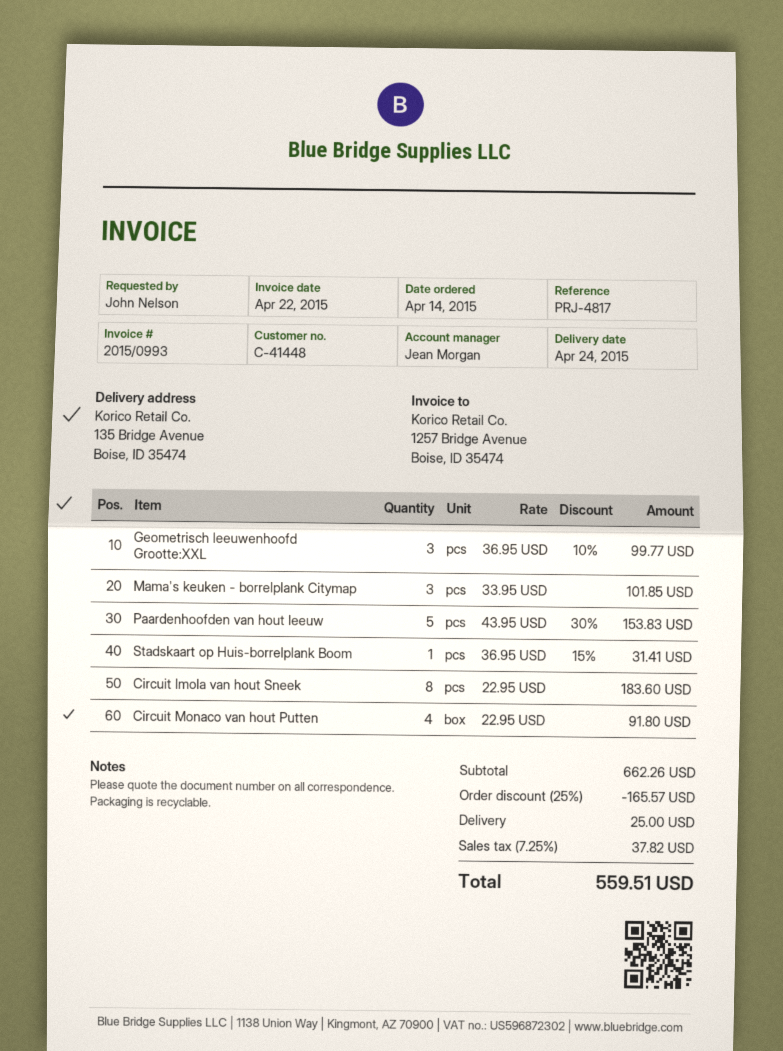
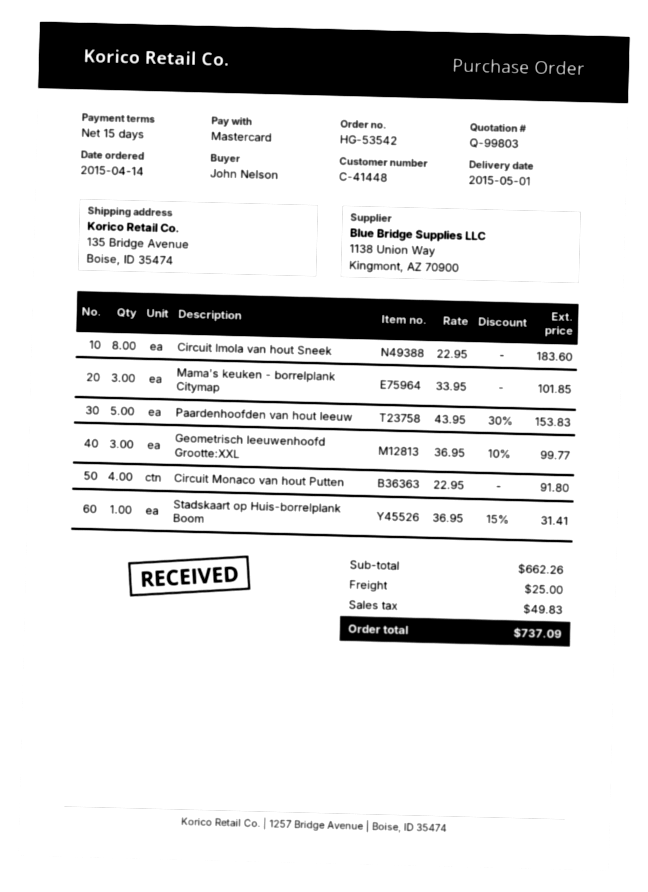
delivery date: 2015-04-24 -> 2015-05-01
discount: 25% = 165.57 -> none
tax: 37.82 -> 49.83
total: 559.51 -> 737.09

